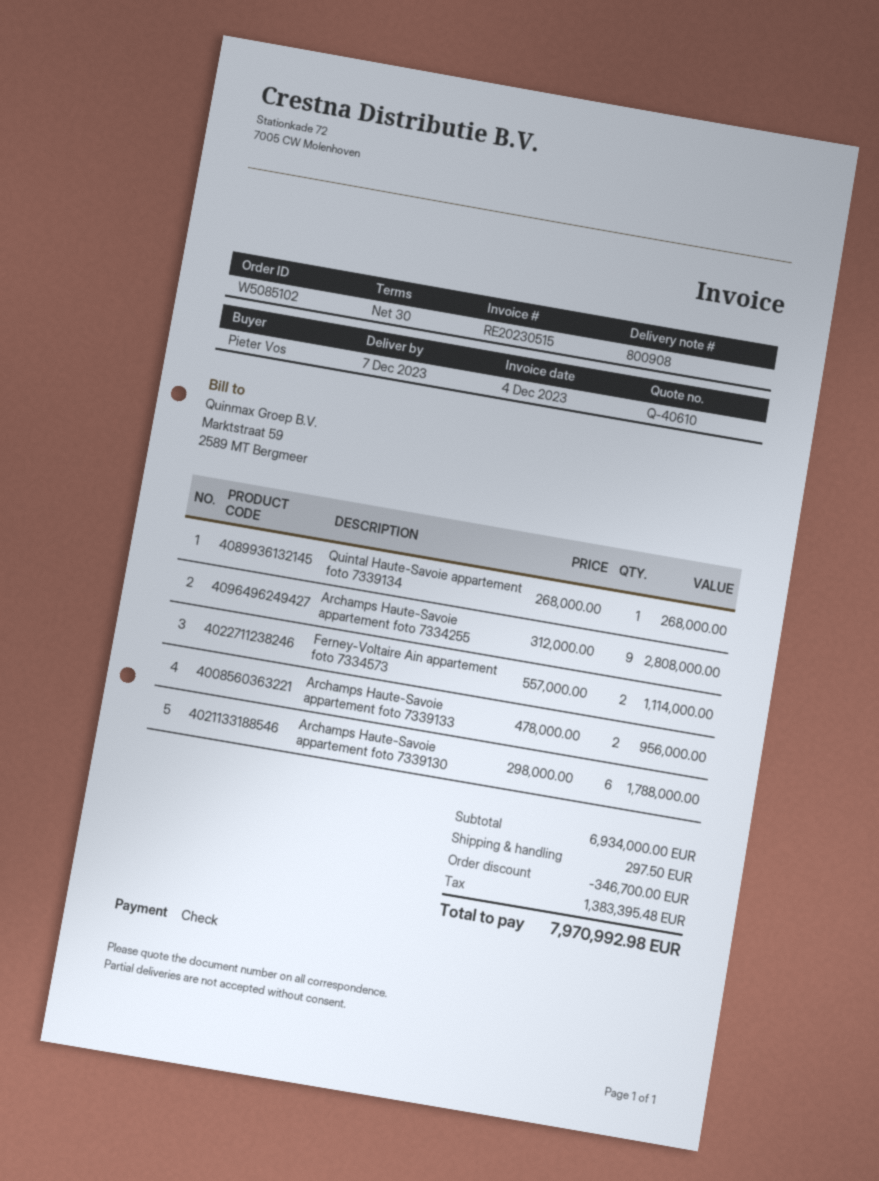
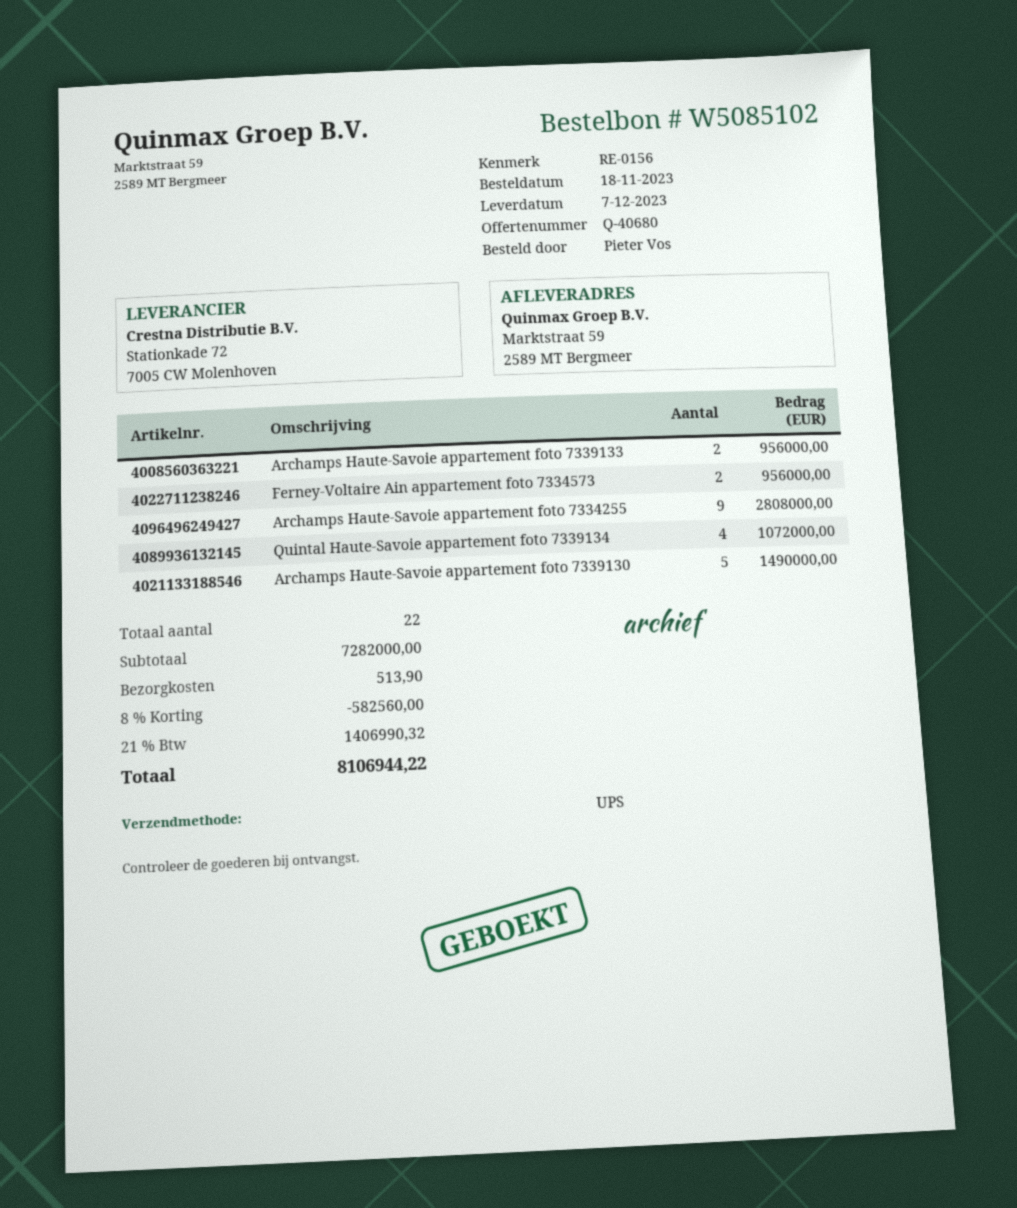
quote number: Q-40610 -> Q-40680
Quintal Haute-Savoie appartement foto 7339134: 1 for 268000.00 -> 4 for 1072000.00
Ferney-Voltaire Ain appartement foto 7334573: 2 for 1114000.00 -> 2 for 956000.00
Archamps Haute-Savoie appartement foto 7339130: 6 for 1788000.00 -> 5 for 1490000.00
subtotal: 6934000.00 -> 7282000.00
discount: 346700.00 -> 582560.00
shipping: 297.50 -> 513.90
tax: 1383395.48 -> 1406990.32
total: 7970992.98 -> 8106944.22

